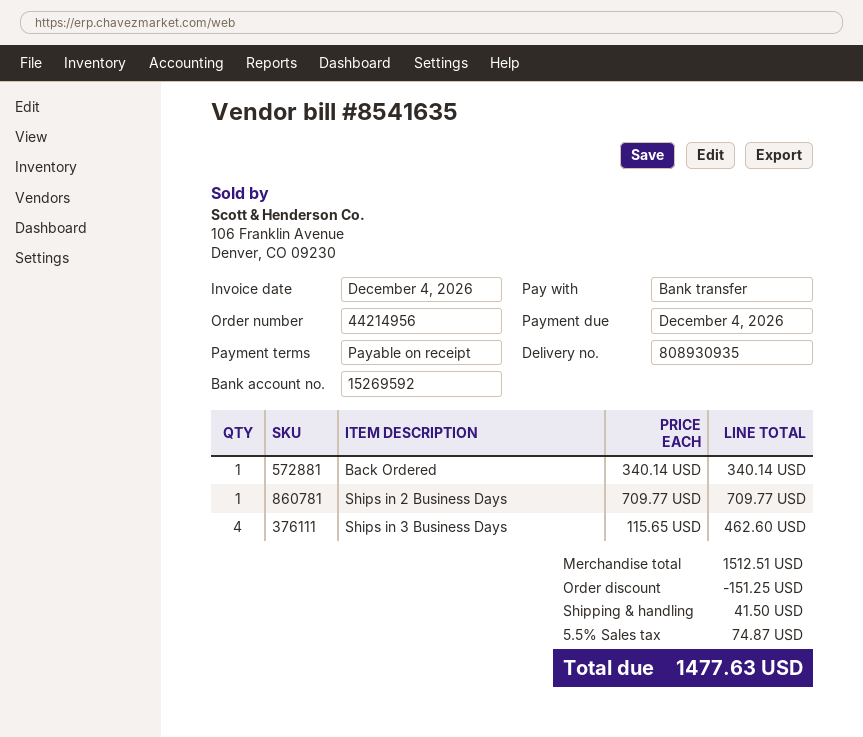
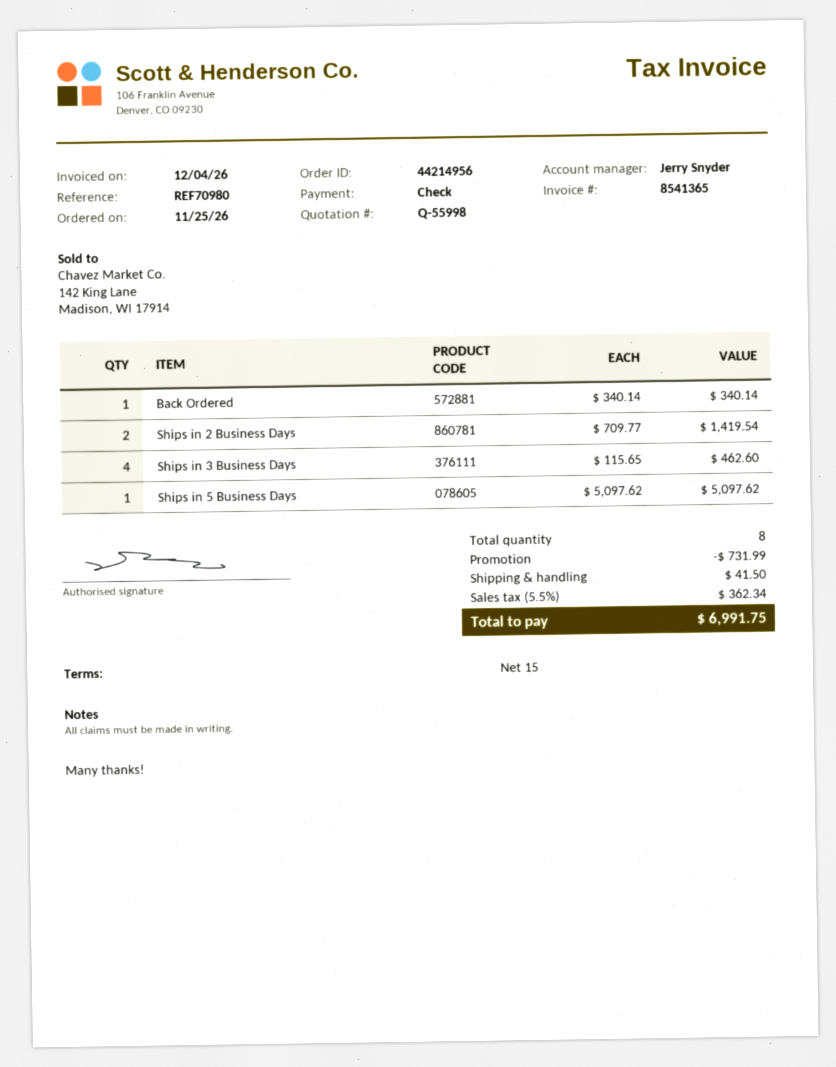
invoice number: 8541635 -> 8541365
payment terms: on receipt -> 15 days
payment method: bank transfer -> cheque
Ships in 2 Business Days: 1 x 709.77 = 709.77 -> 2 x 709.77 = 1419.54
Ships in 5 Business Days: none -> 1 x 5097.62 = 5097.62
discount: 151.25 -> 731.99
tax: 5.5% = 74.87 -> 5.5% = 362.34
total: 1477.63 -> 6991.75

